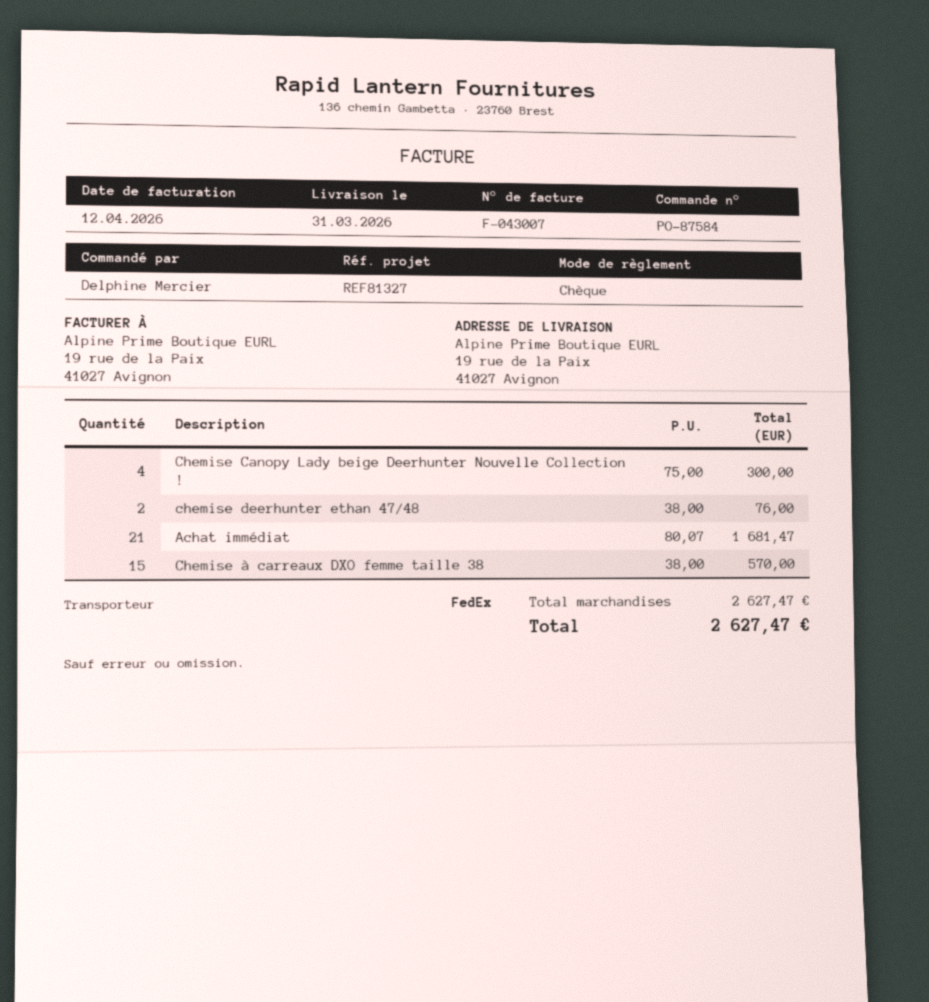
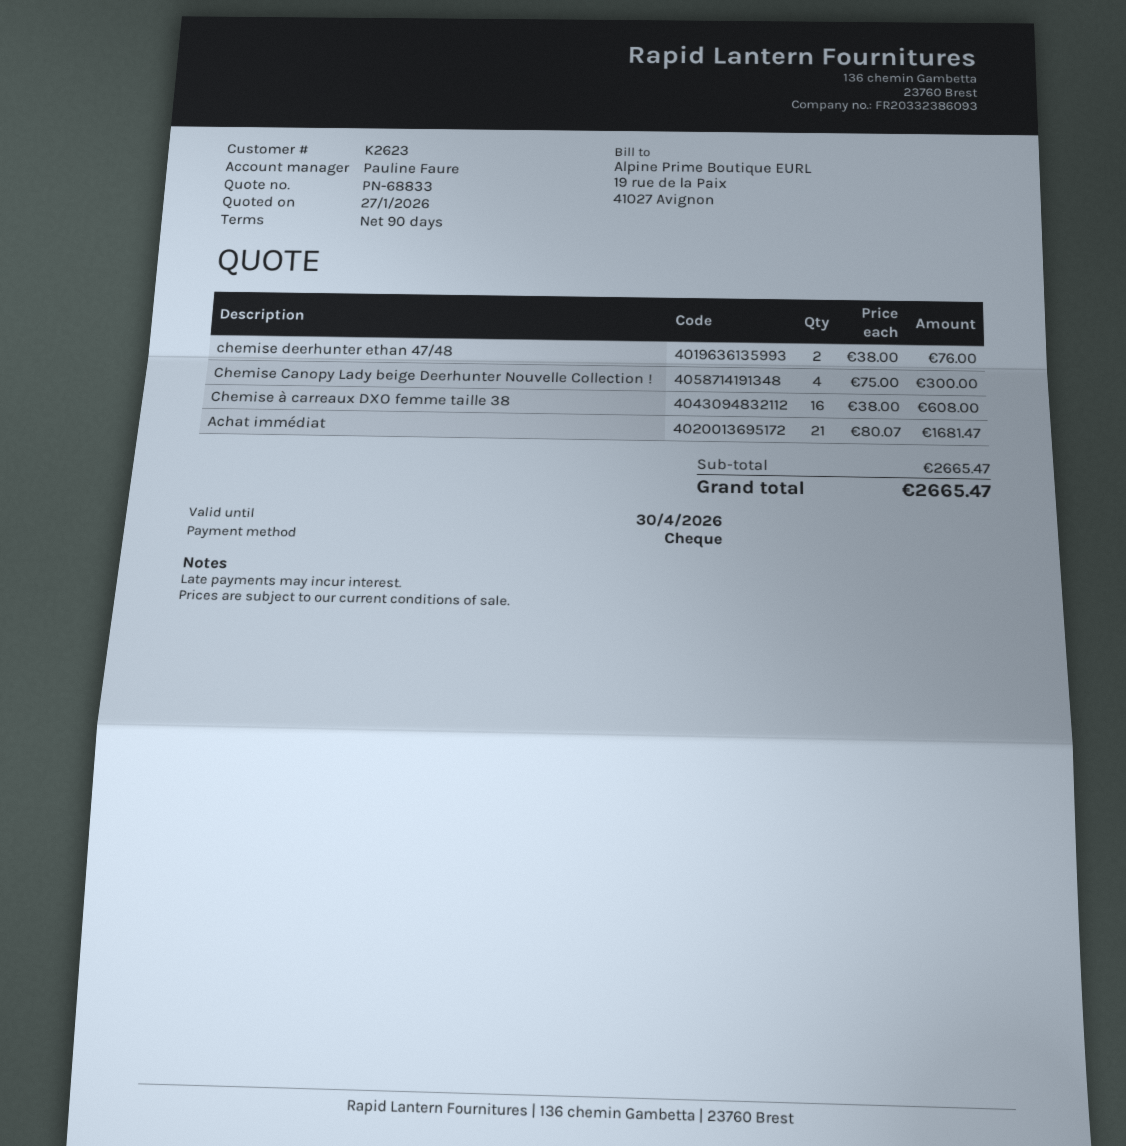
Chemise à carreaux DXO femme taille 38: 15 x 38.00 = 570.00 -> 16 x 38.00 = 608.00
subtotal: 2627.47 -> 2665.47
total: 2627.47 -> 2665.47

